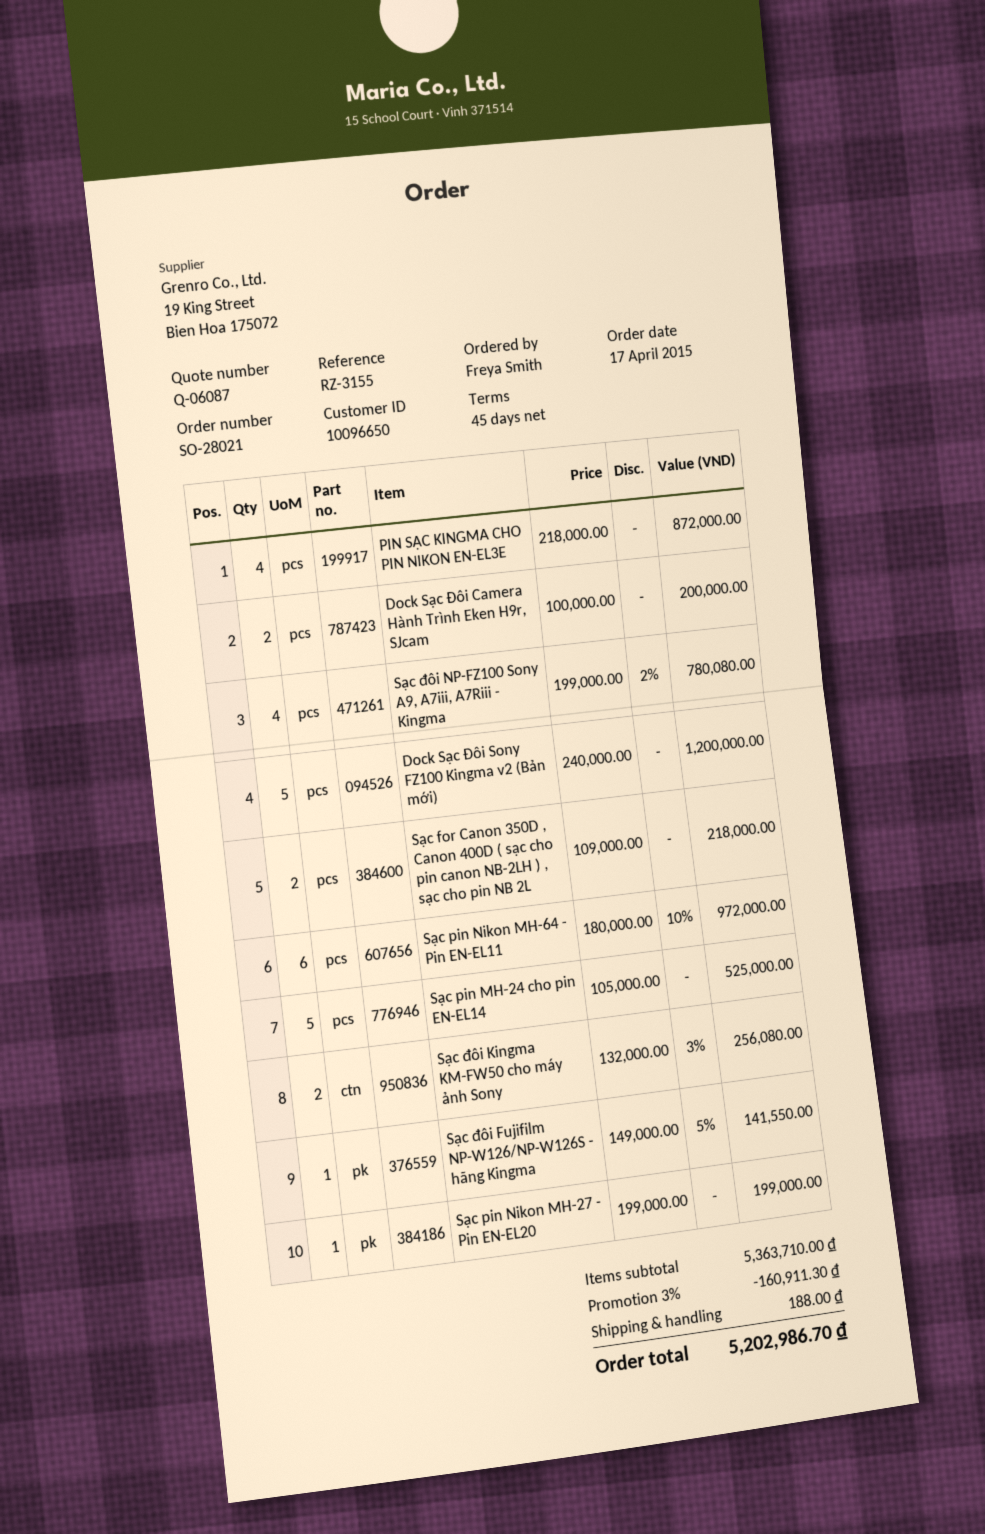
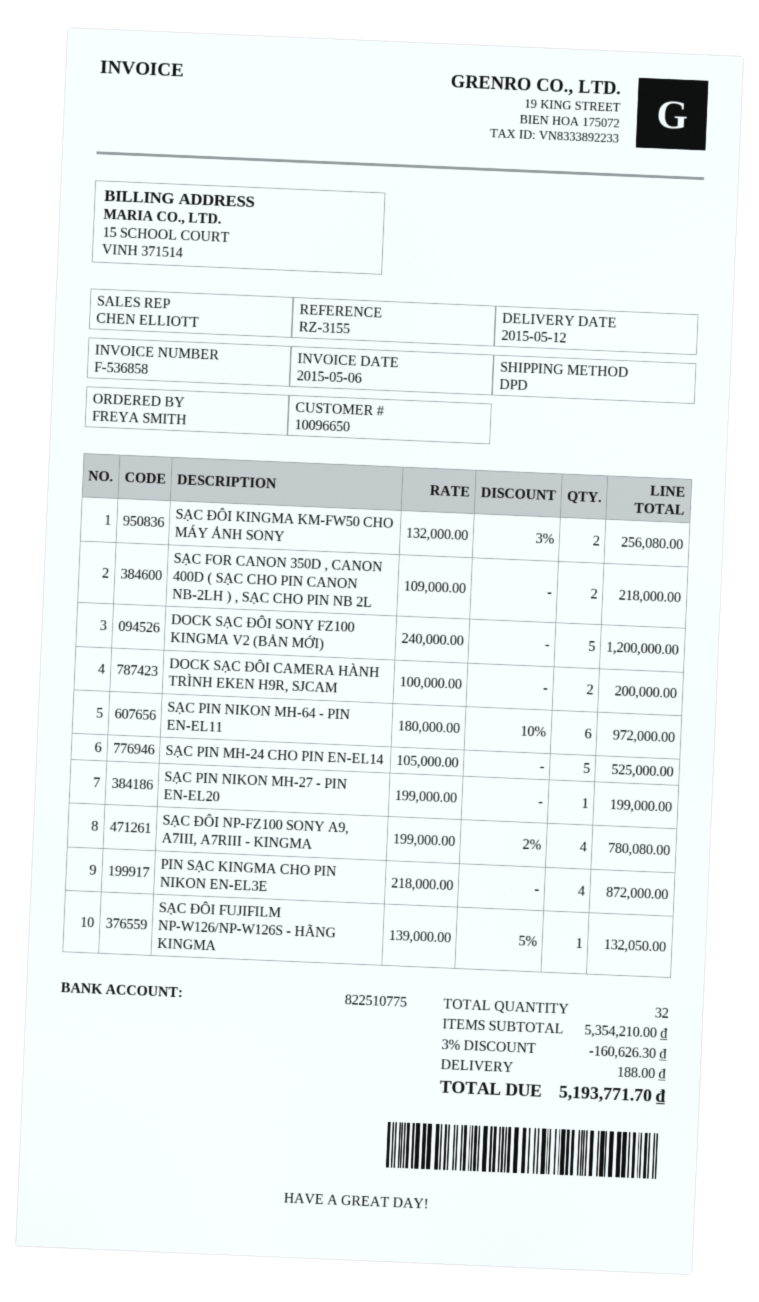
Sạc đôi Fujifilm NP-W126/NP-W126S - hãng Kingma: 1 x 149000.00 - 5% = 141550.00 -> 1 x 139000.00 - 5% = 132050.00
subtotal: 5363710.00 -> 5354210.00
discount: 3% = 160911.30 -> 3% = 160626.30
total: 5202986.70 -> 5193771.70

